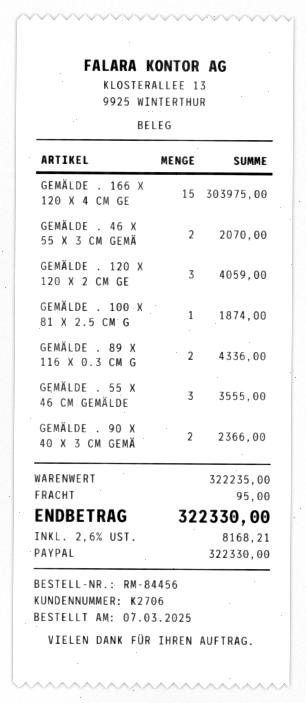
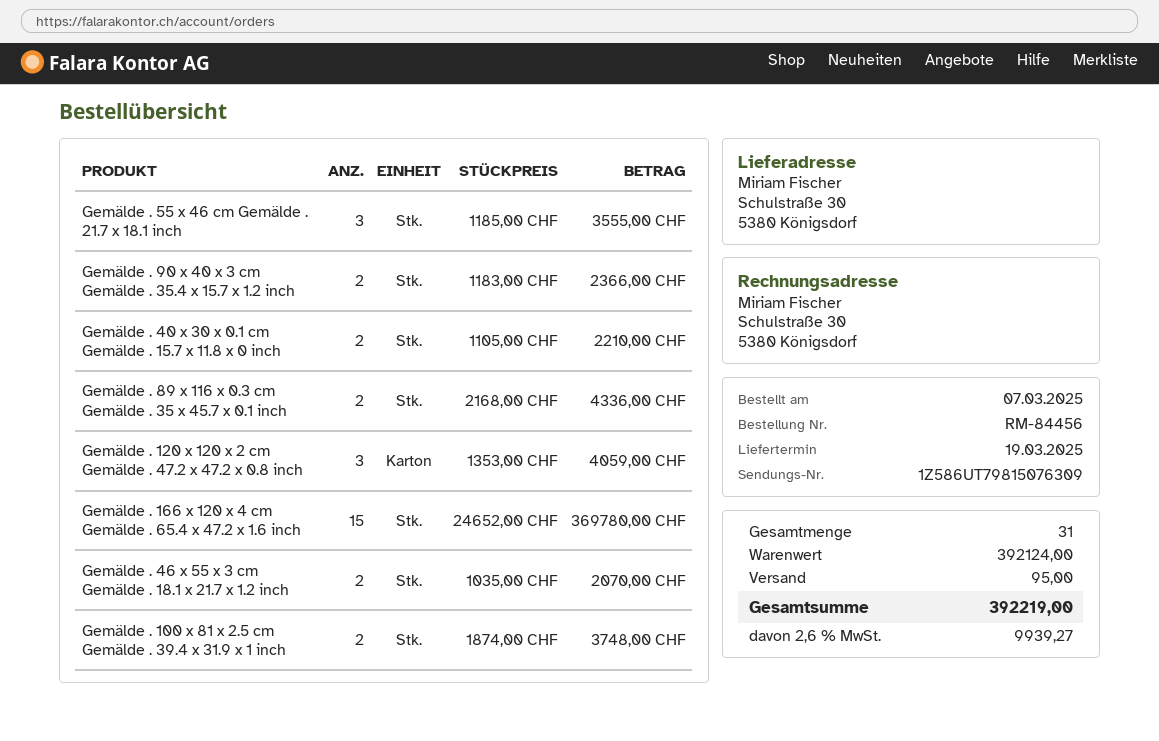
GEMÄLDE . 166 X 120 X 4 CM GE: 15 for 303975.00 -> 15 for 369780.00
GEMÄLDE . 100 X 81 X 2.5 CM G: 1 for 1874.00 -> 2 for 3748.00
Gemälde . 40 x 30 x 0.1 cm Gemälde . 15.7 x 11.8 x 0 inch: none -> 2 for 2210.00
subtotal: 322235.00 -> 392124.00
tax: 2.6% = 8168.21 -> 2.6% = 9939.27
total: 322330.00 -> 392219.00

